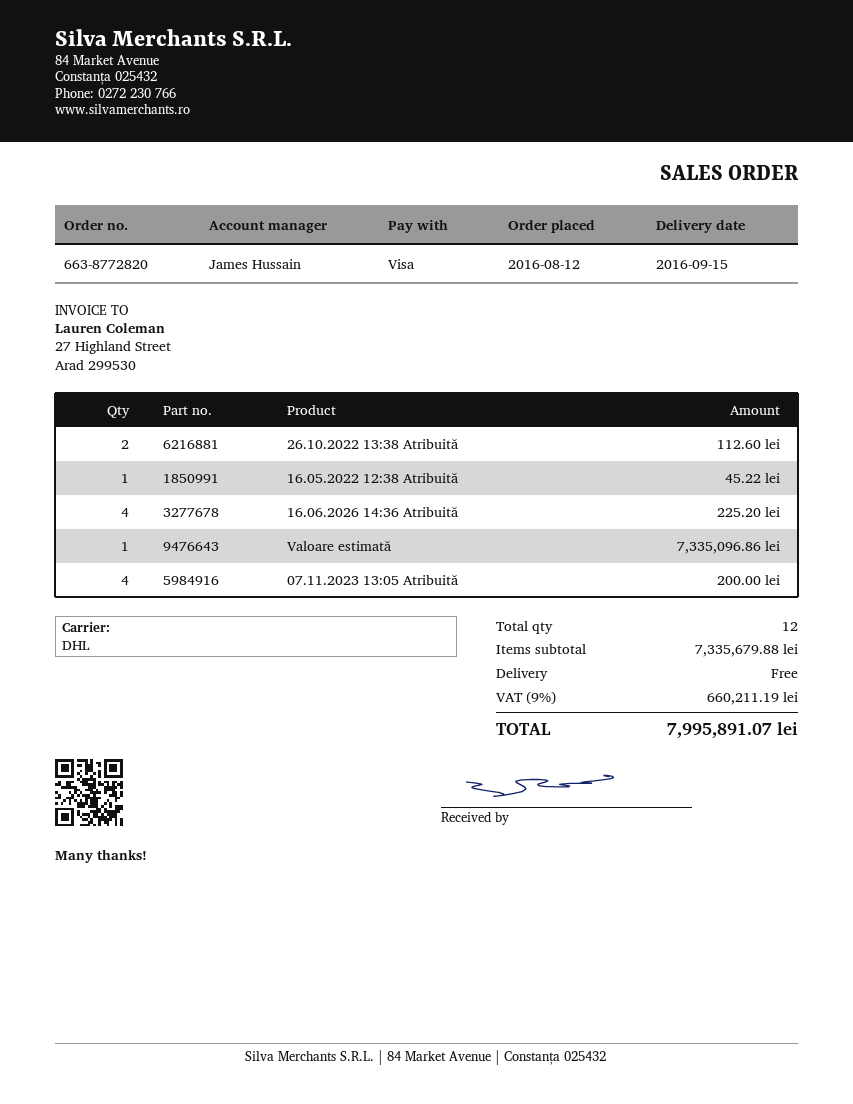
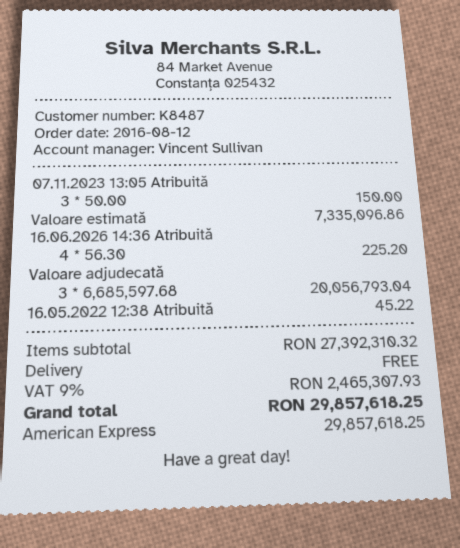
sales rep: James Hussain -> Vincent Sullivan
payment method: Visa -> American Express
26.10.2022 13:38 Atribuită: 2 for 112.60 -> none
07.11.2023 13:05 Atribuită: 4 for 200.00 -> 3 for 150.00
Valoare adjudecată: none -> 3 for 20056793.04
subtotal: 7335679.88 -> 27392310.32
tax: 9% = 660211.19 -> 9% = 2465307.93
total: 7995891.07 -> 29857618.25

